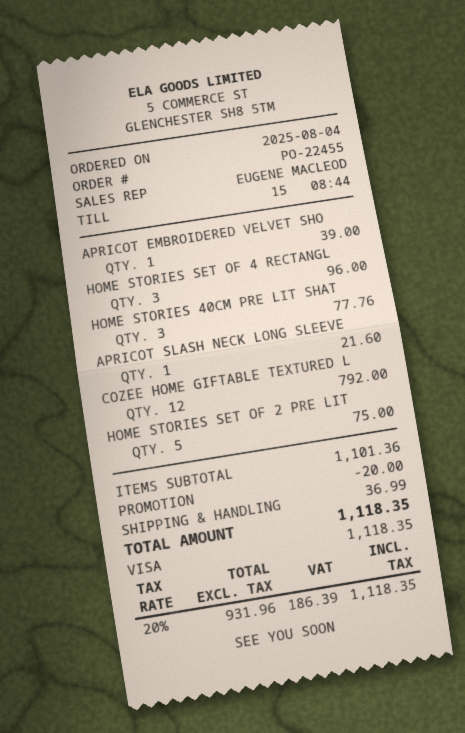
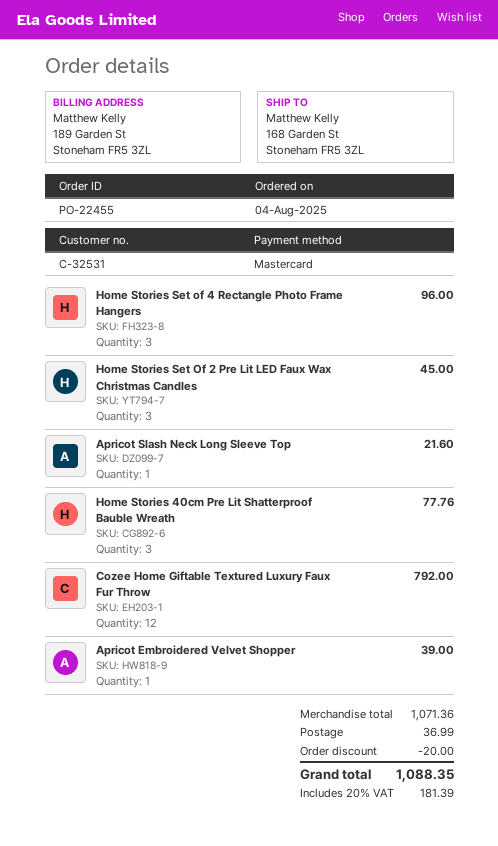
payment method: Visa -> Mastercard
HOME STORIES SET OF 2 PRE LIT: 5 for 75.00 -> 3 for 45.00
subtotal: 1101.36 -> 1071.36
tax: 20% = 186.39 -> 20% = 181.39
total: 1118.35 -> 1088.35

